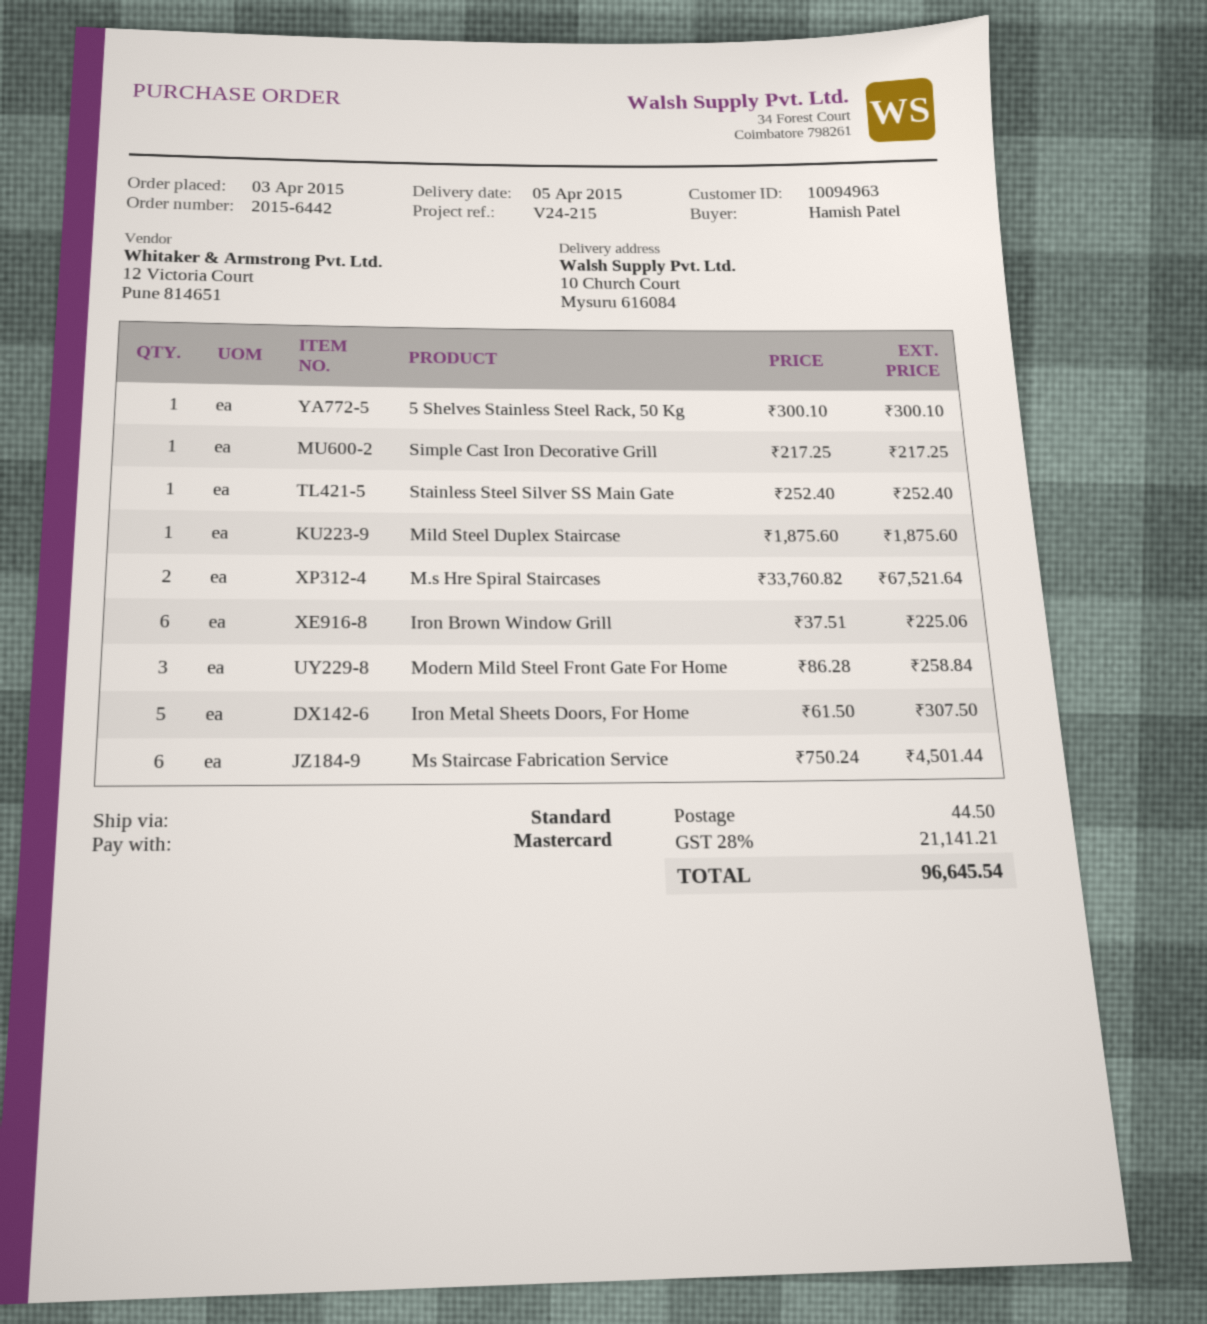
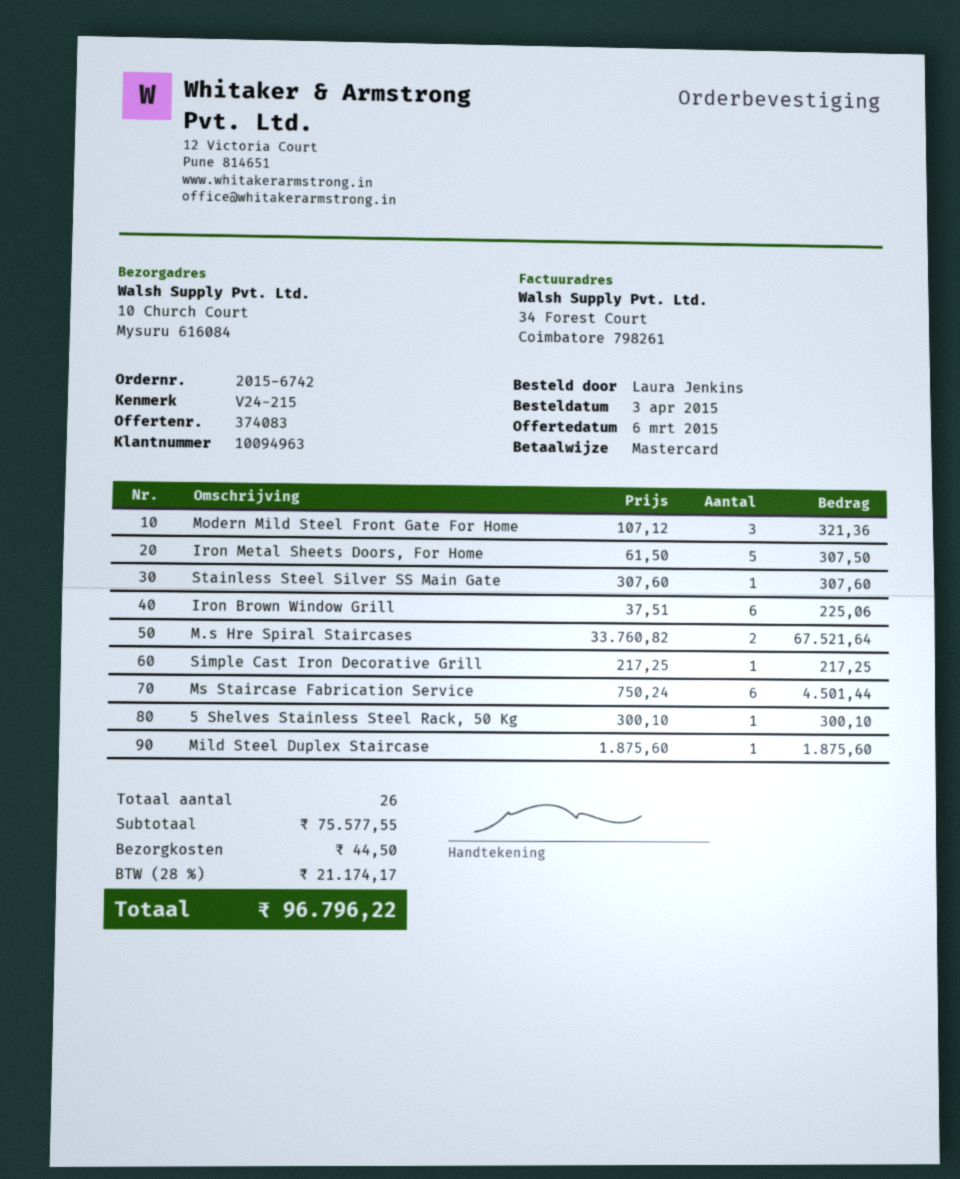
order number: 2015-6442 -> 2015-6742
ordered by: Hamish Patel -> Laura Jenkins
Stainless Steel Silver SS Main Gate: 1 x 252.40 = 252.40 -> 1 x 307.60 = 307.60
Modern Mild Steel Front Gate For Home: 3 x 86.28 = 258.84 -> 3 x 107.12 = 321.36
tax: 28% = 21141.21 -> 28% = 21174.17
total: 96645.54 -> 96796.22

